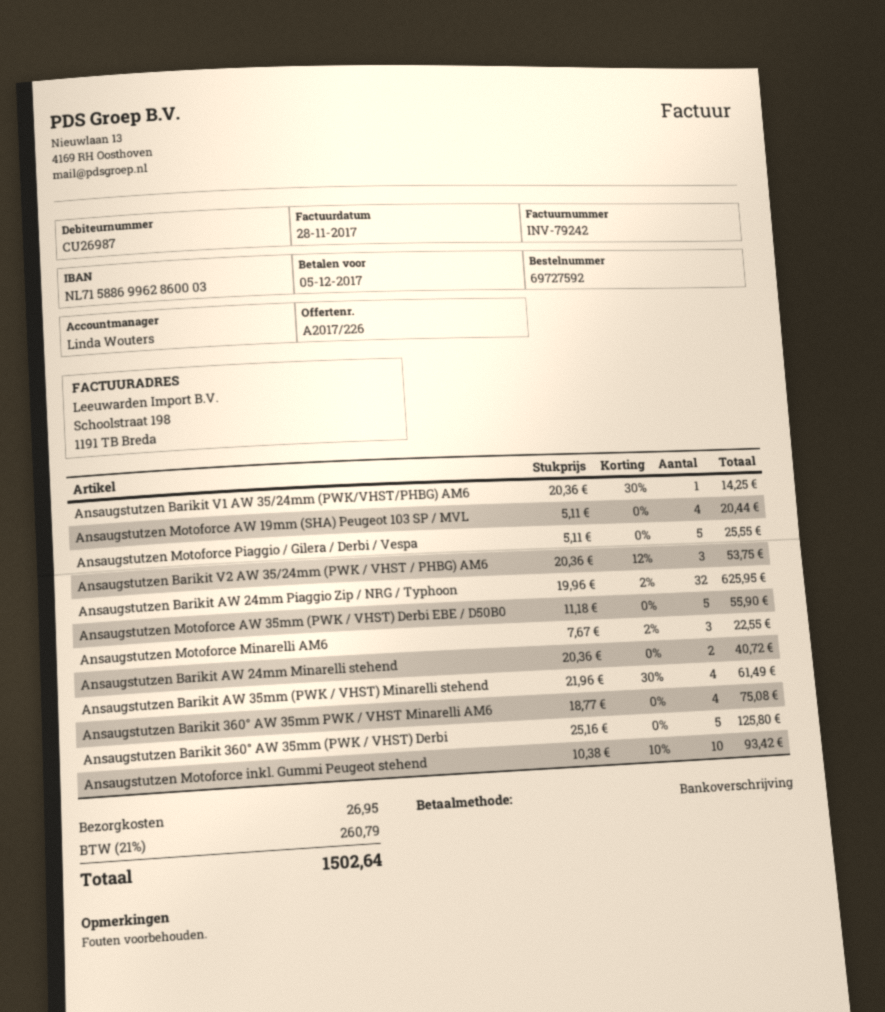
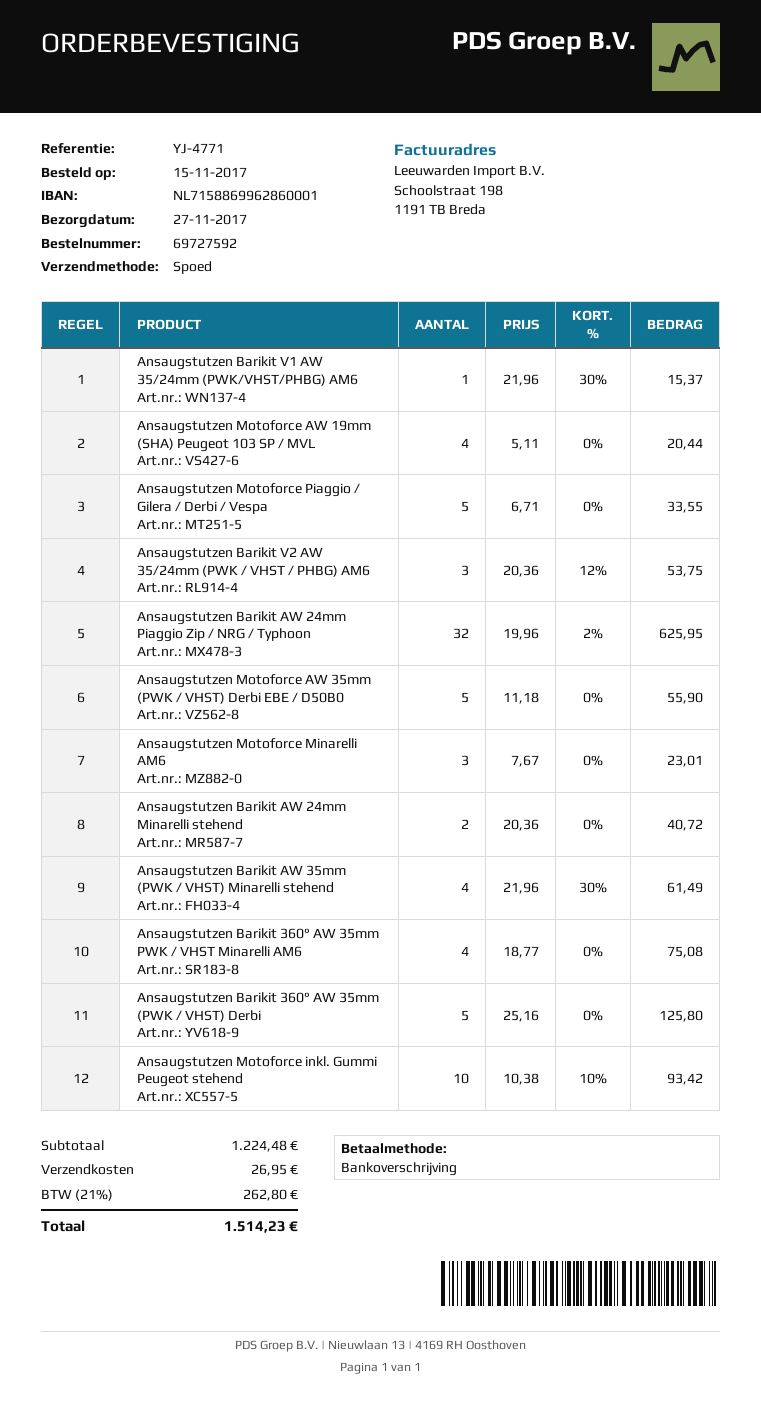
bank account: NL7158869962860003 -> NL7158869962860001
Ansaugstutzen Barikit V1 AW 35/24mm (PWK/VHST/PHBG) AM6: 1 x 20.36 - 30% = 14.25 -> 1 x 21.96 - 30% = 15.37
Ansaugstutzen Motoforce Piaggio / Gilera / Derbi / Vespa: 5 x 5.11 = 25.55 -> 5 x 6.71 = 33.55
Ansaugstutzen Motoforce Minarelli AM6: 3 x 7.67 - 2% = 22.55 -> 3 x 7.67 = 23.01
tax: 21% = 260.79 -> 21% = 262.80
total: 1502.64 -> 1514.23

